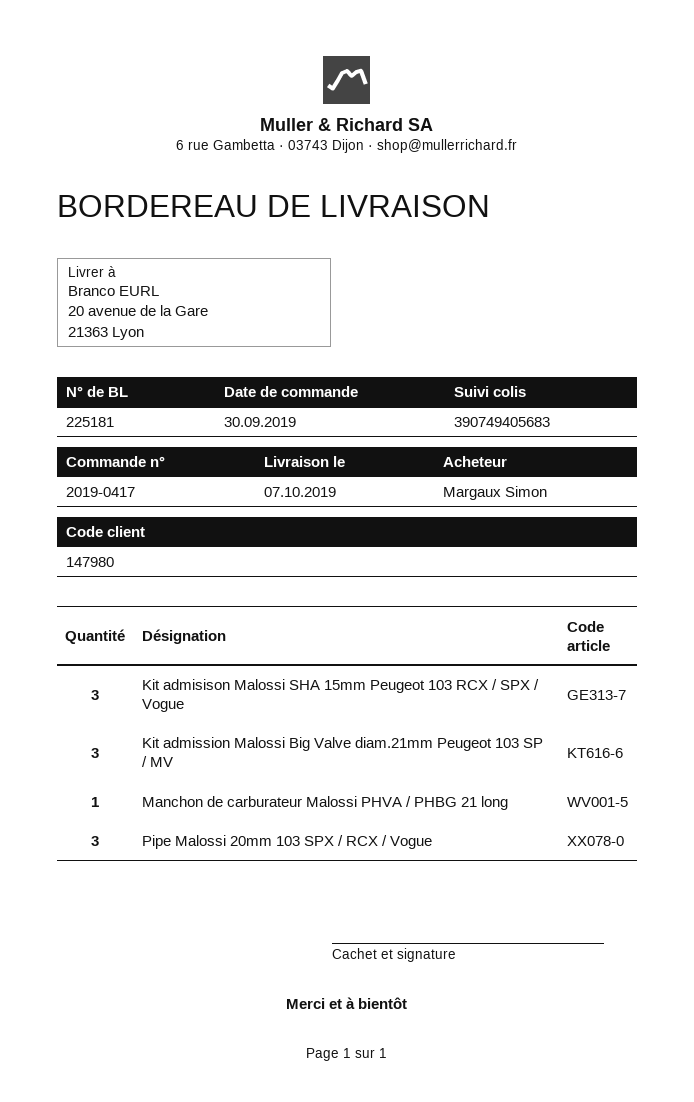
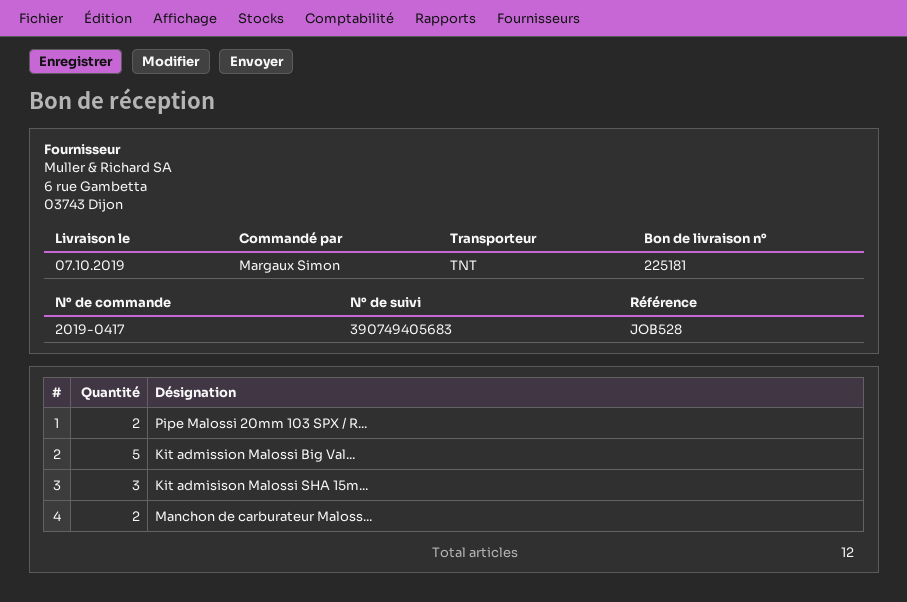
Kit admission Malossi Big Valve diam.21mm Peugeot 103 SP / MV: 3 -> 5
Manchon de carburateur Malossi PHVA / PHBG 21 long: 1 -> 2
Pipe Malossi 20mm 103 SPX / RCX / Vogue: 3 -> 2

